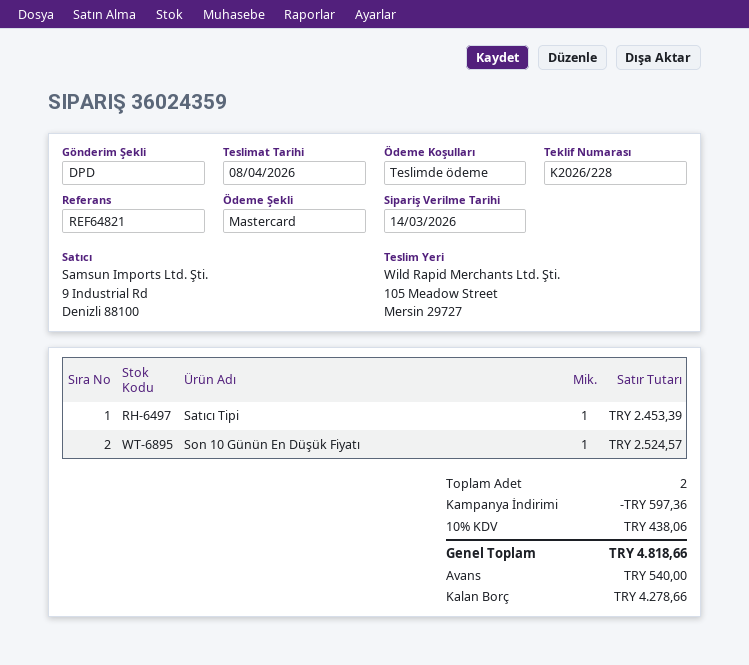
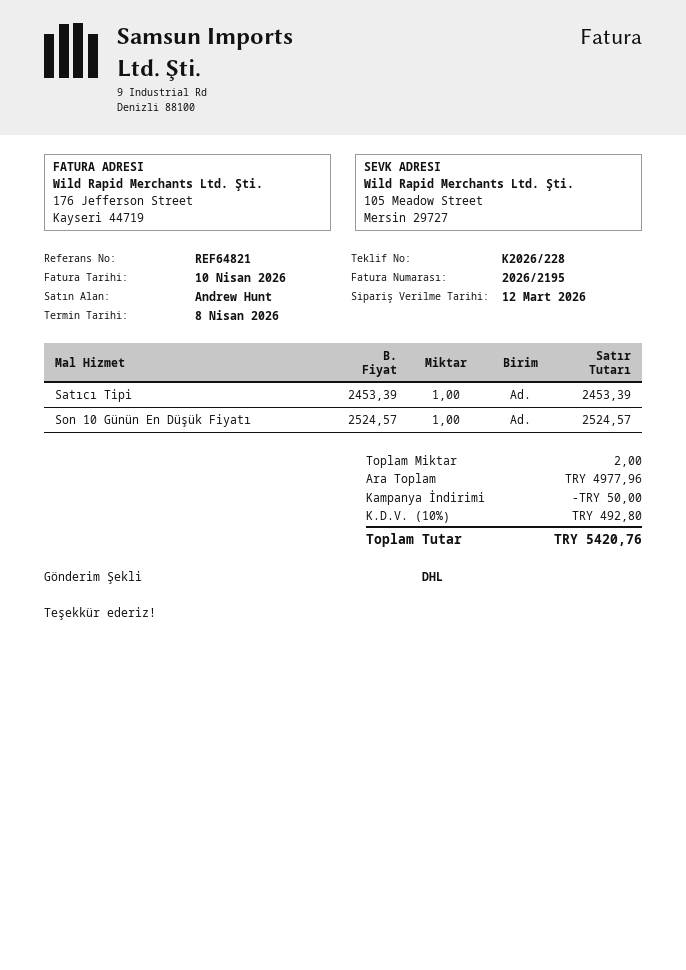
order date: 2026-03-14 -> 2026-03-12
shipping method: DPD -> DHL
discount: 597.36 -> 50.00
tax: 10% = 438.06 -> 10% = 492.80
total: 4818.66 -> 5420.76

